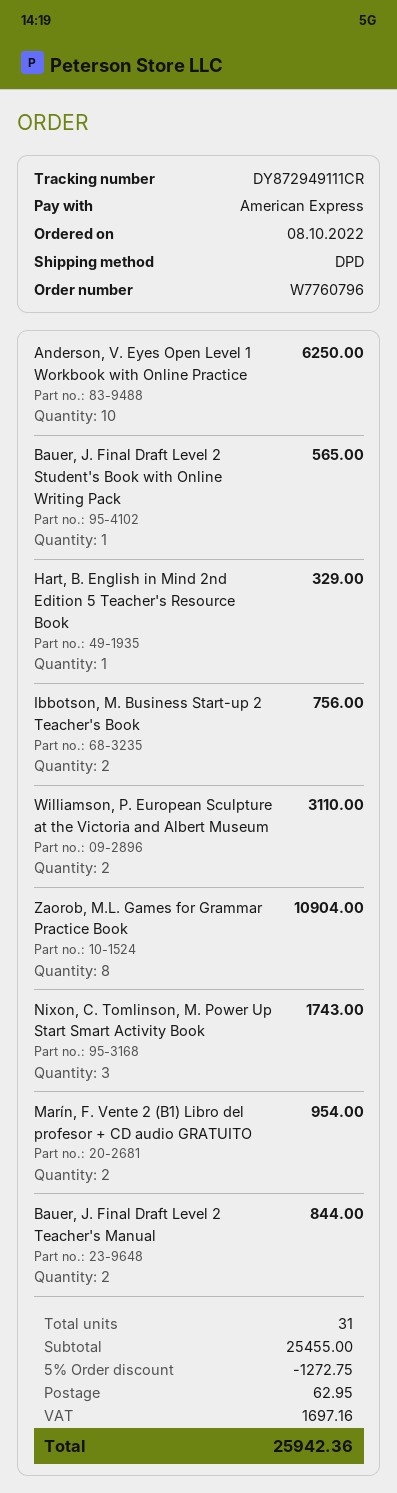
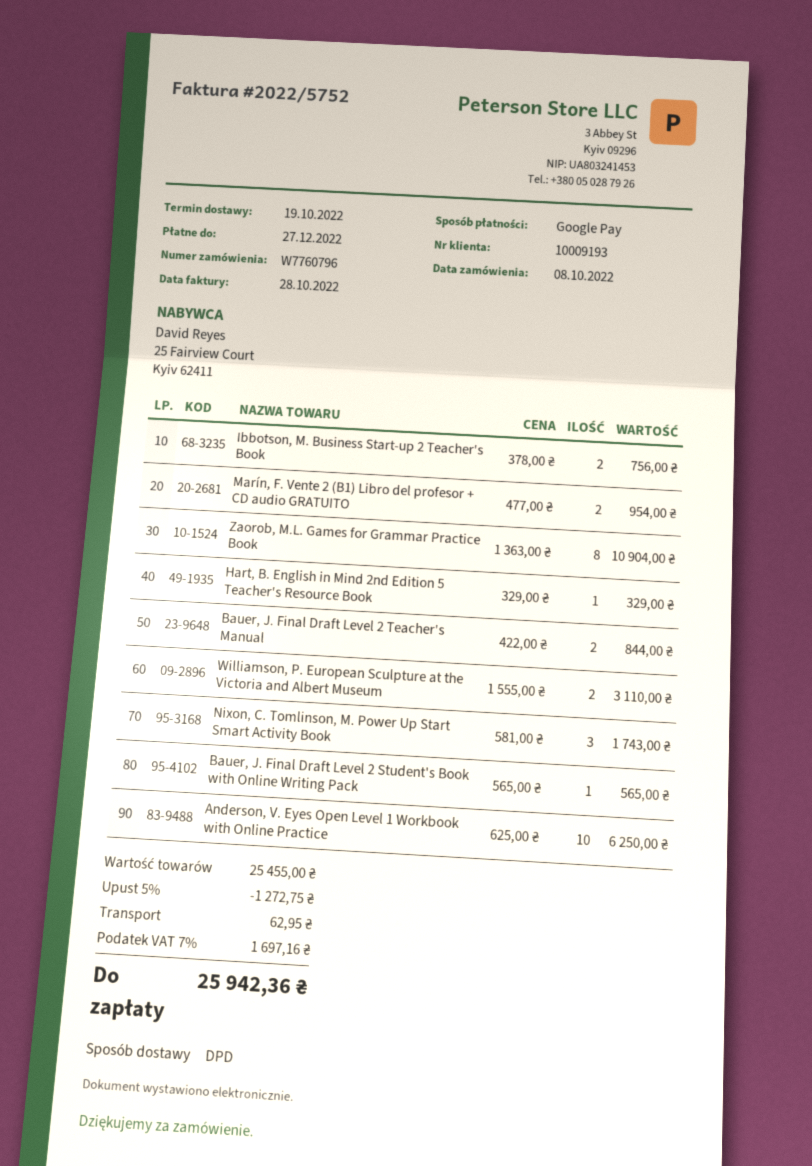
payment method: American Express -> Google Pay

